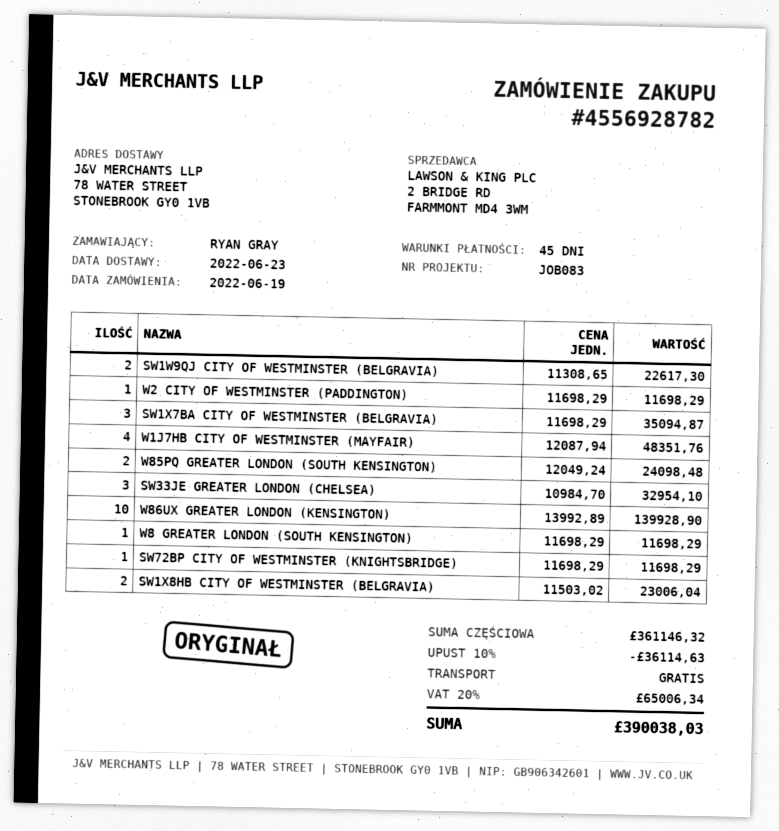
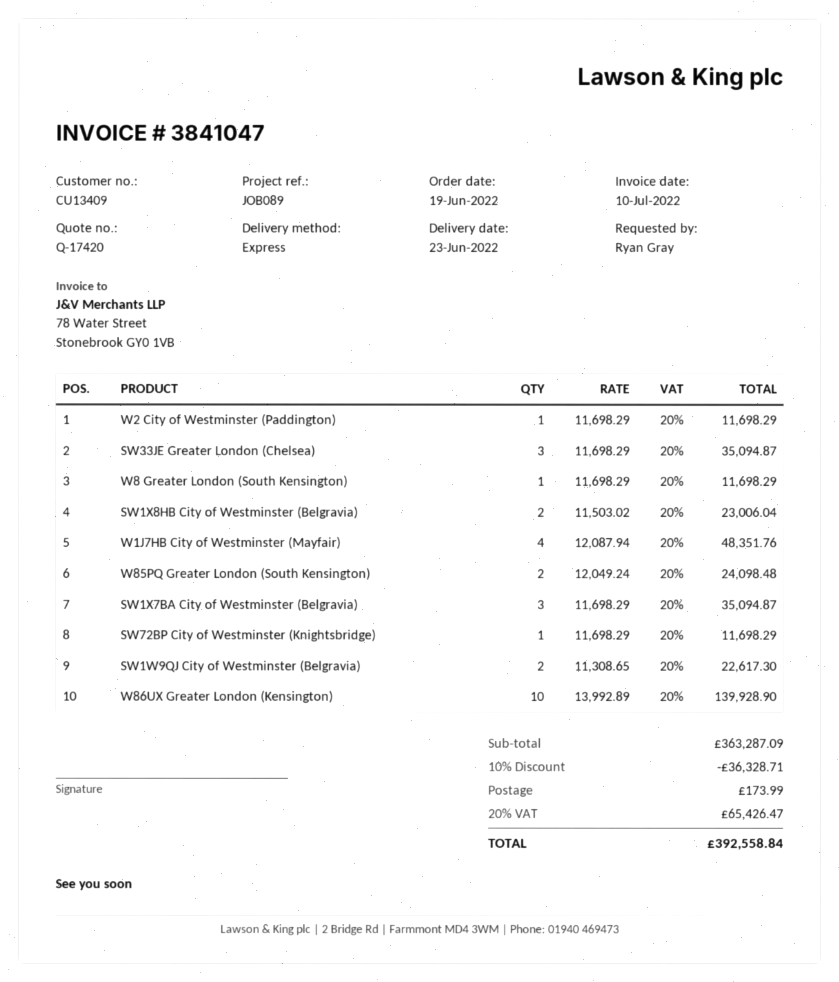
reference: JOB083 -> JOB089
SW33JE GREATER LONDON (CHELSEA): 3 x 10984.70 = 32954.10 -> 3 x 11698.29 = 35094.87
subtotal: 361146.32 -> 363287.09
discount: 10% = 36114.63 -> 10% = 36328.71
shipping: 0.00 -> 173.99
tax: 20% = 65006.34 -> 20% = 65426.47
total: 390038.03 -> 392558.84

